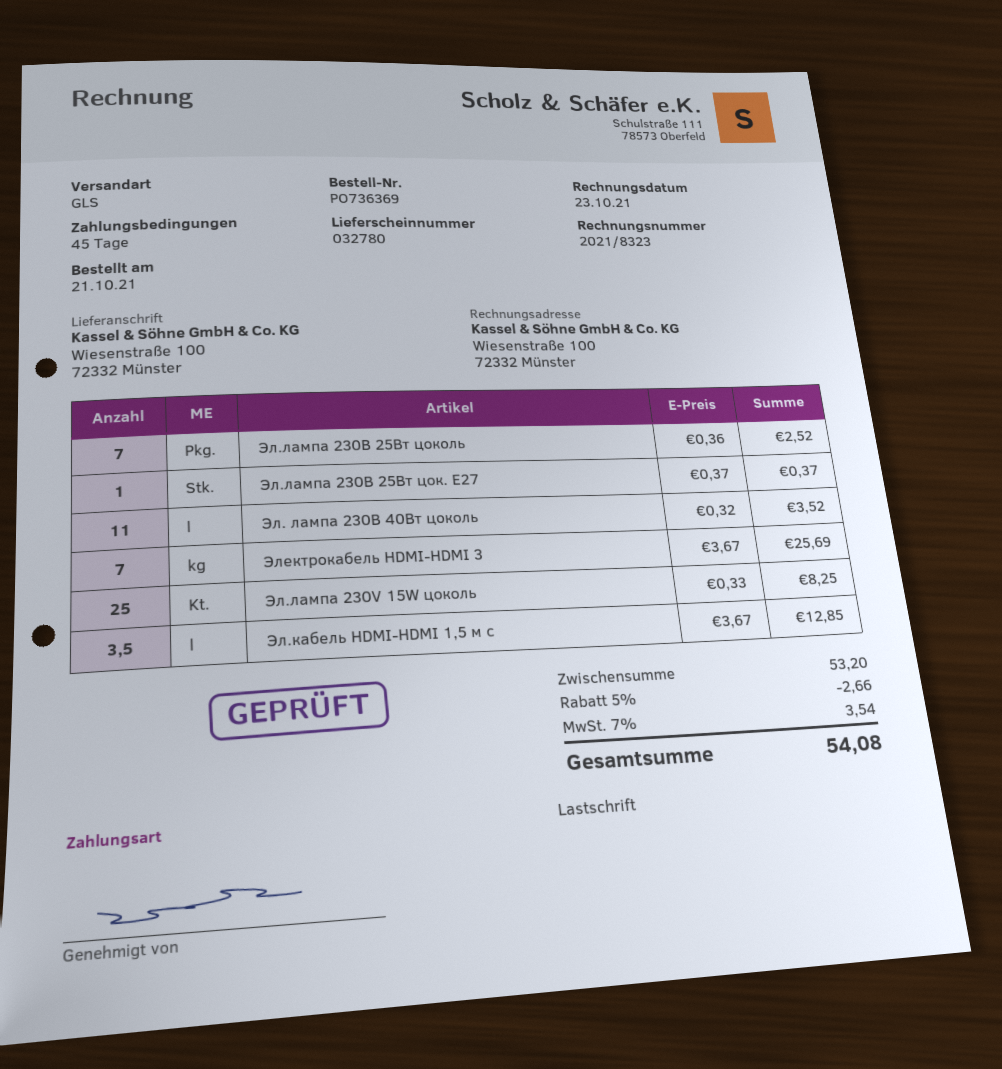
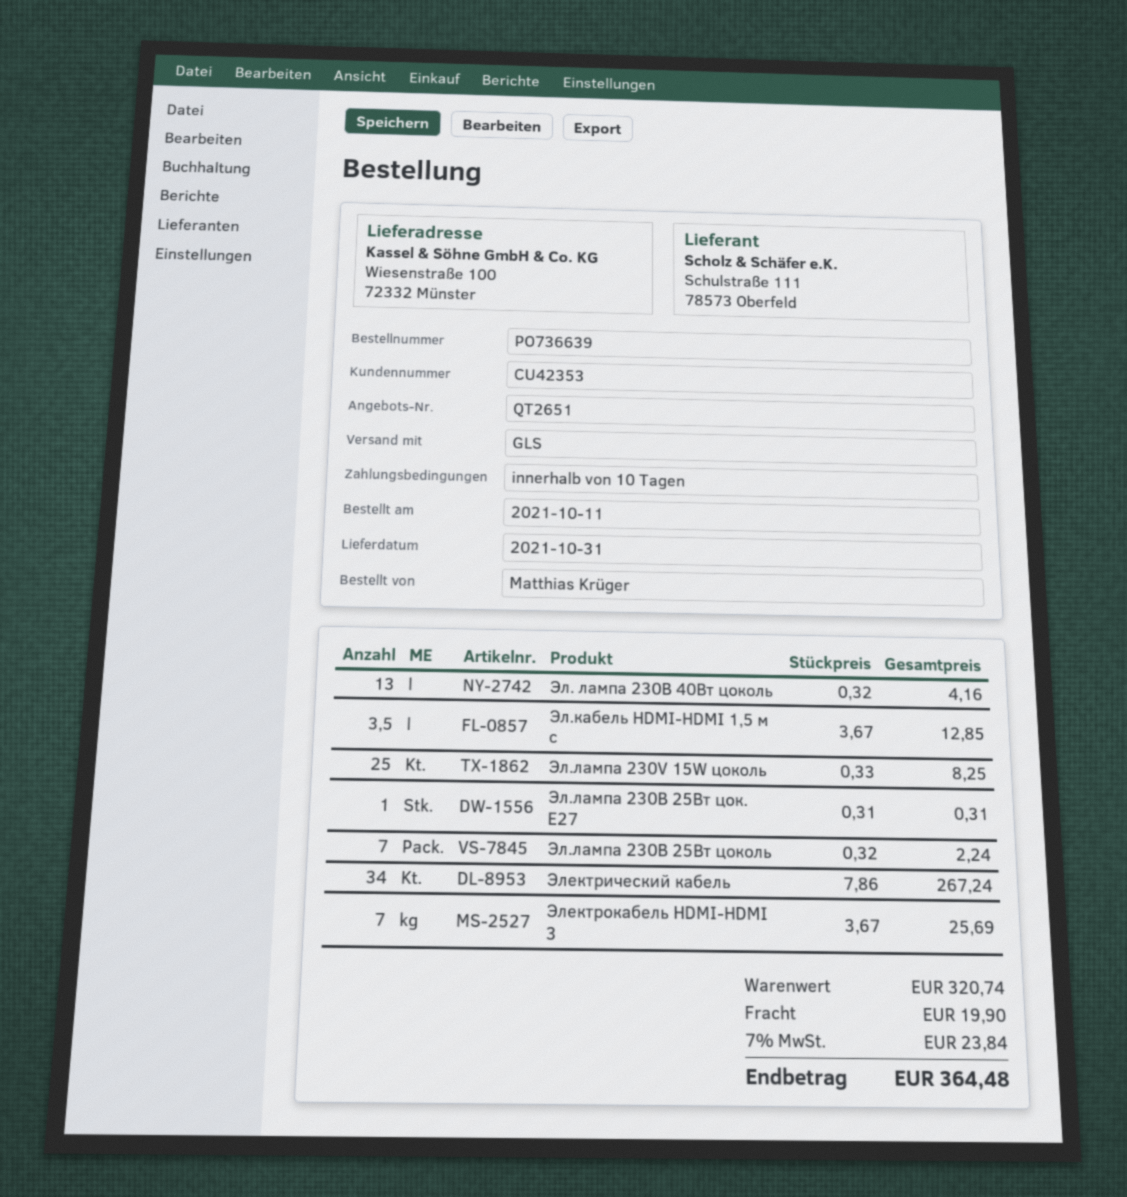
order number: PO736369 -> PO736639
order date: 2021-10-21 -> 2021-10-11
payment terms: 45 days -> 10 days
Эл.лампа 230В 25Вт цоколь: 7 x 0.36 = 2.52 -> 7 x 0.32 = 2.24
Эл.лампа 230В 25Вт цок. E27: 1 x 0.37 = 0.37 -> 1 x 0.31 = 0.31
Эл. лампа 230В 40Вт цоколь: 11 x 0.32 = 3.52 -> 13 x 0.32 = 4.16
Электрический кабель: none -> 34 x 7.86 = 267.24
subtotal: 53.20 -> 320.74
discount: 5% = 2.66 -> none
shipping: none -> 19.90
tax: 7% = 3.54 -> 7% = 23.84
total: 54.08 -> 364.48

